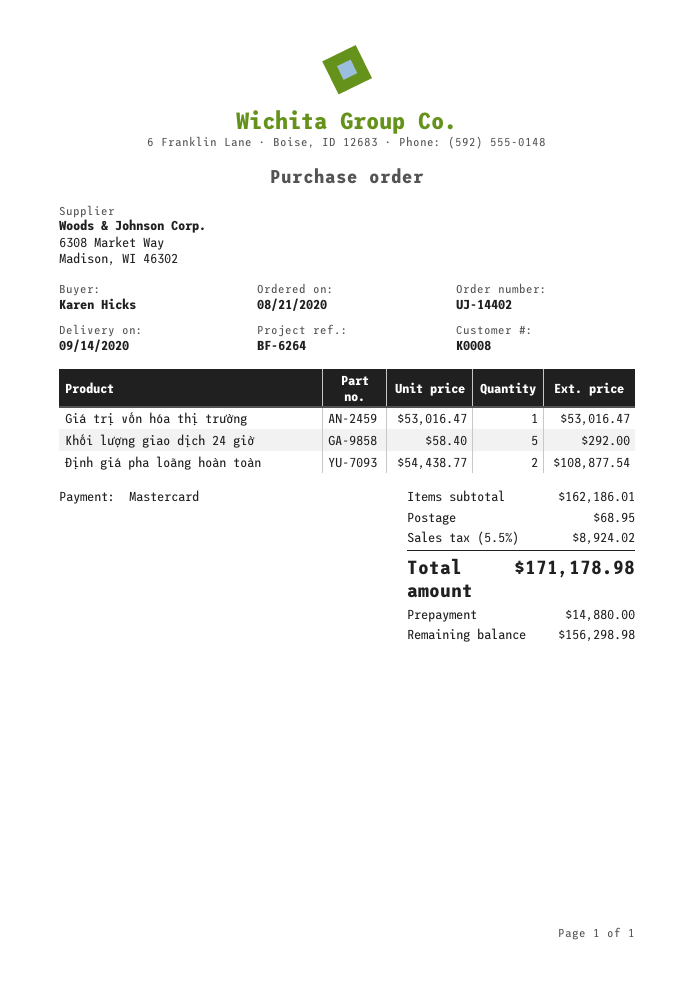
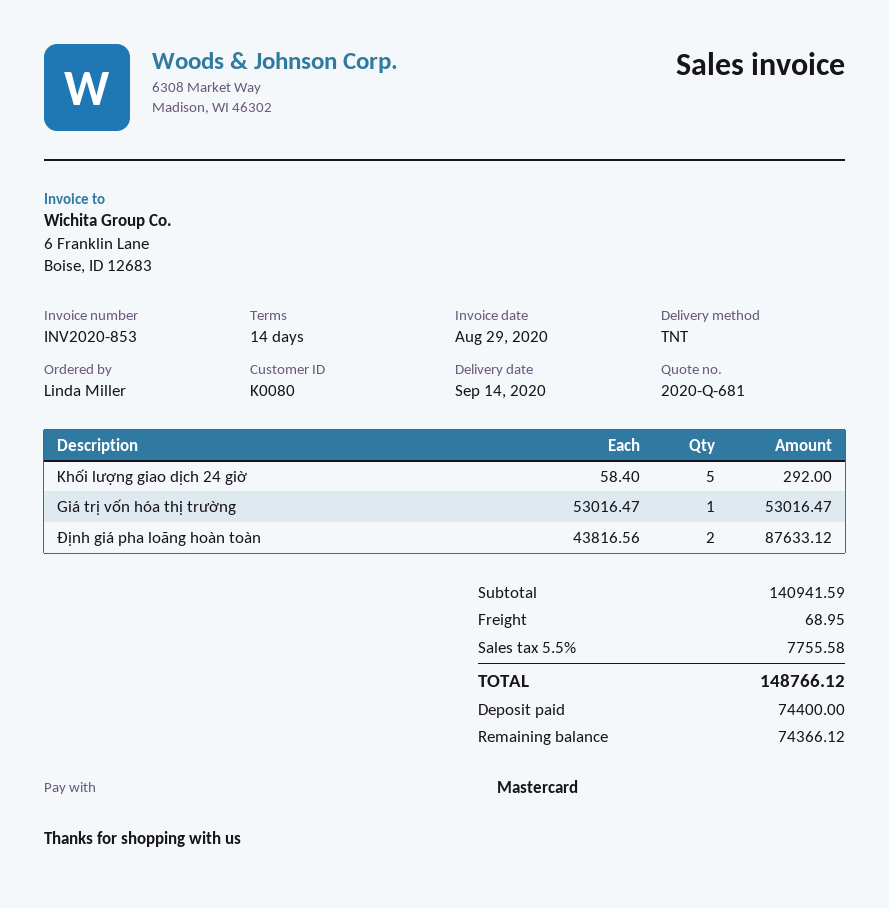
customer number: K0008 -> K0080
ordered by: Karen Hicks -> Linda Miller
Định giá pha loãng hoàn toàn: 2 x 54438.77 = 108877.54 -> 2 x 43816.56 = 87633.12
subtotal: 162186.01 -> 140941.59
tax: 5.5% = 8924.02 -> 5.5% = 7755.58
total: 171178.98 -> 148766.12
deposit: 14880.00 -> 74400.00
balance: 156298.98 -> 74366.12

